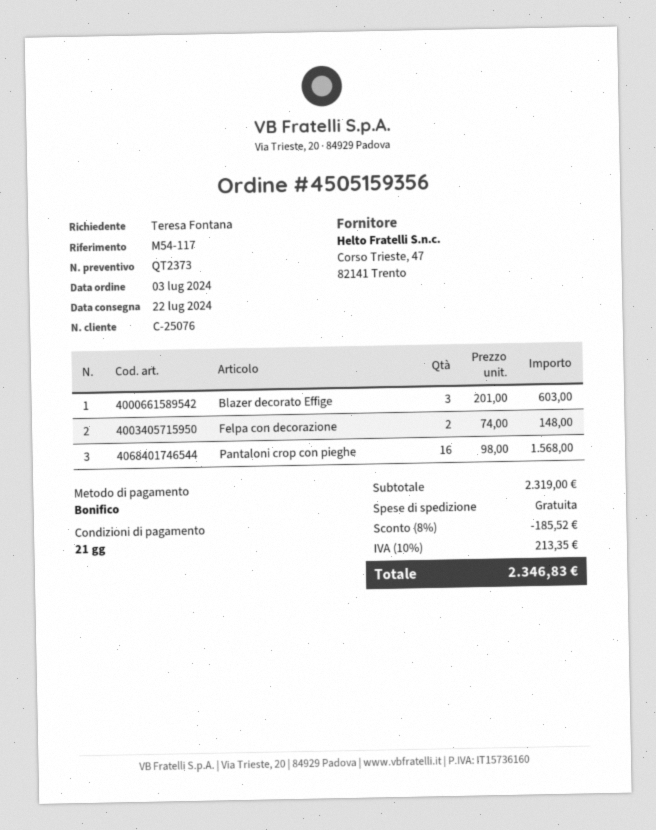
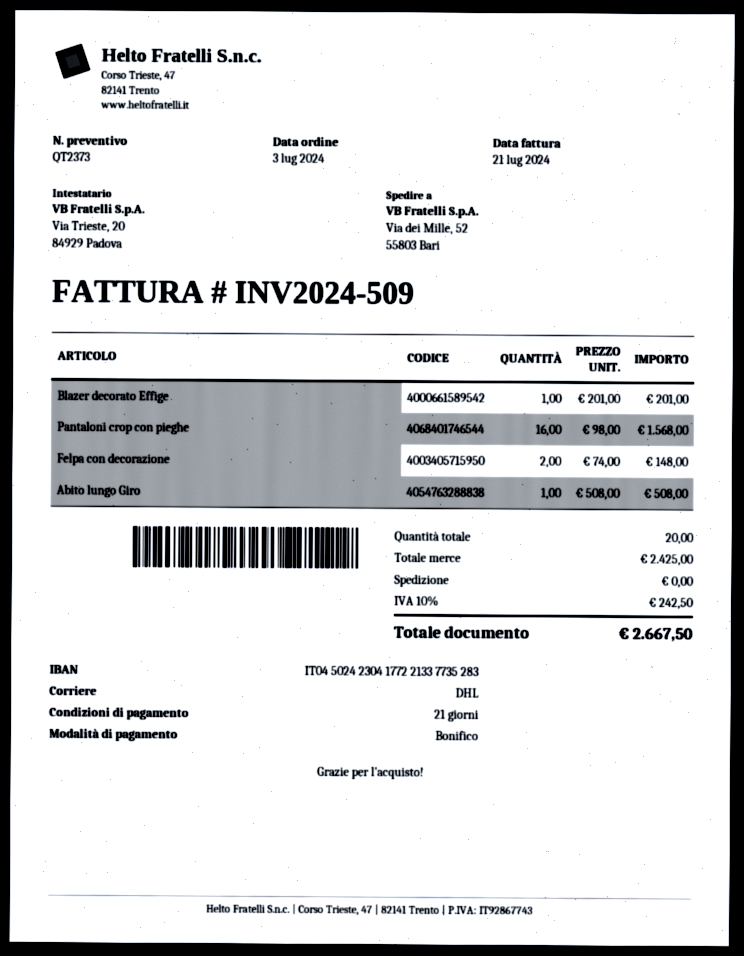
Blazer decorato Effige: 3 x 201.00 = 603.00 -> 1 x 201.00 = 201.00
Abito lungo Giro: none -> 1 x 508.00 = 508.00
subtotal: 2319.00 -> 2425.00
discount: 8% = 185.52 -> none
tax: 10% = 213.35 -> 10% = 242.50
total: 2346.83 -> 2667.50

